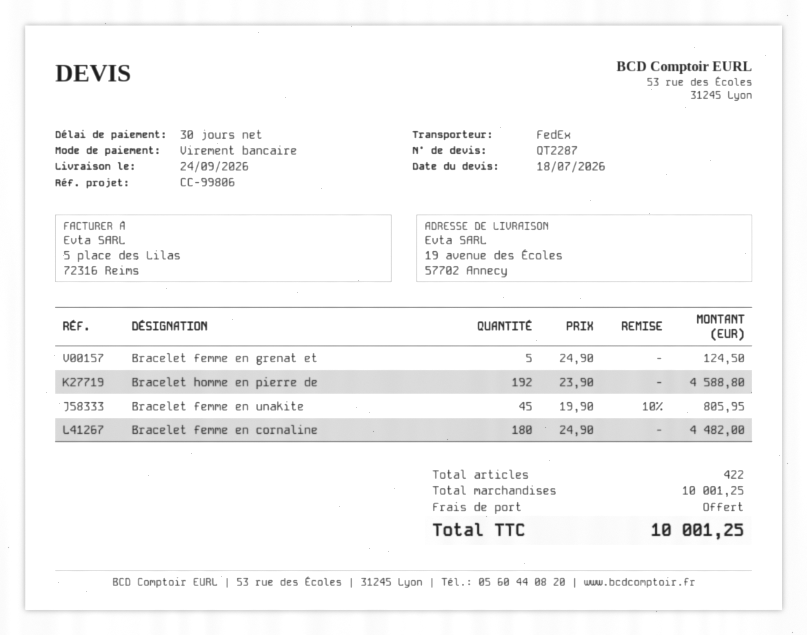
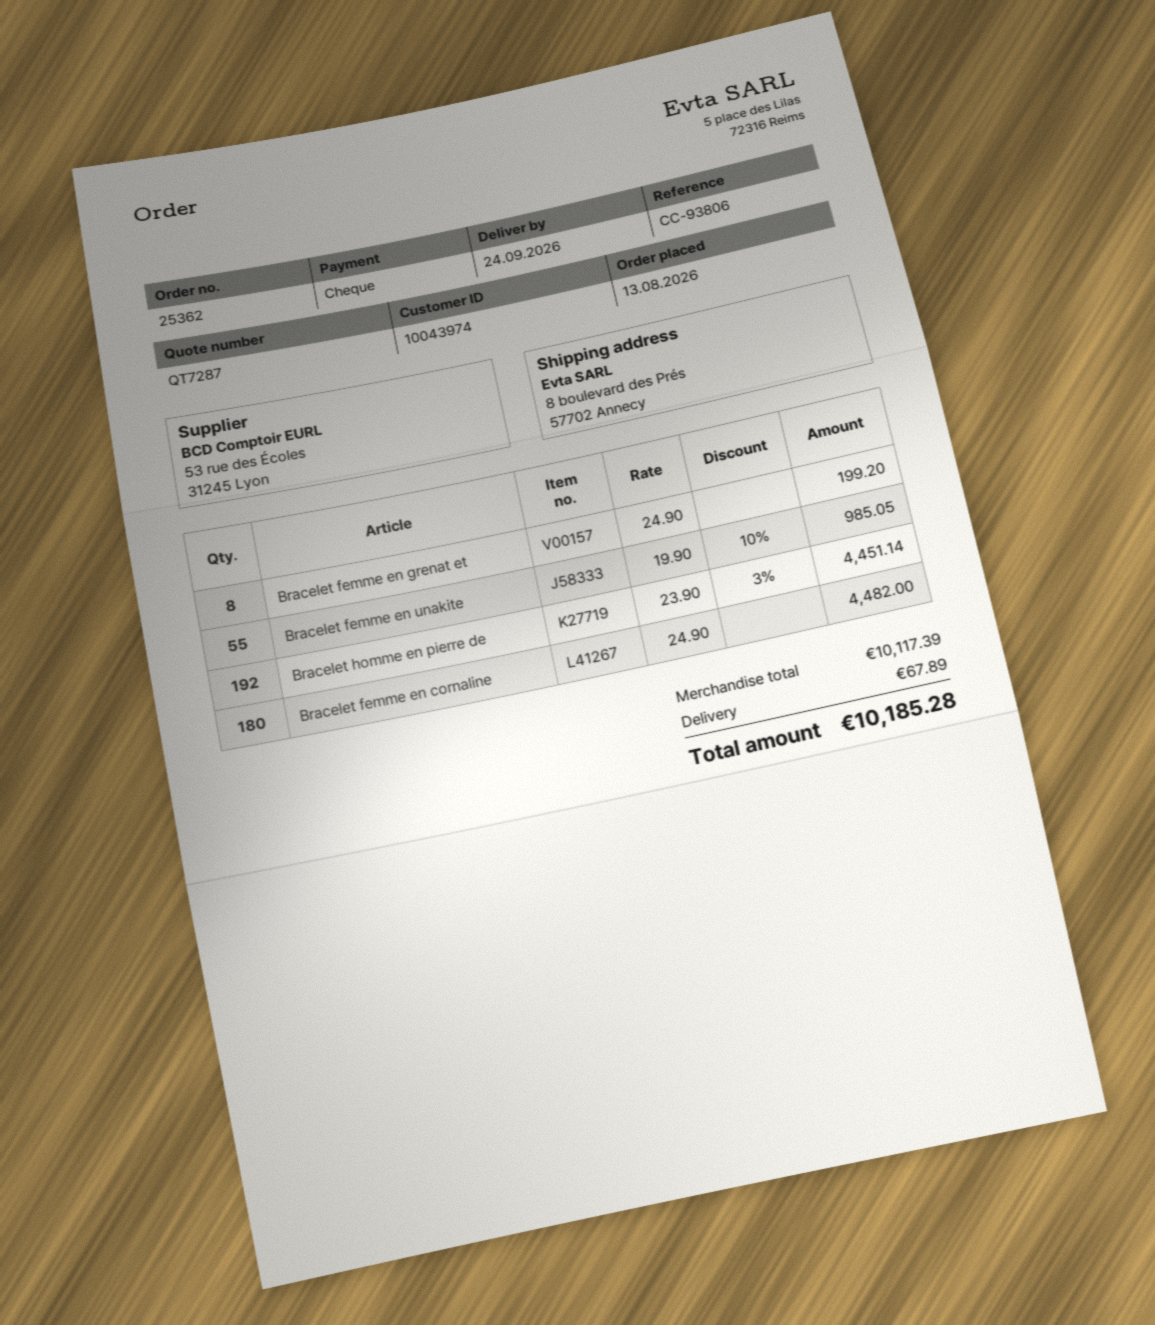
quote number: QT2287 -> QT7287
reference: CC-99806 -> CC-93806
payment method: bank transfer -> cheque
ship to: 19 avenue des Écoles, 57702 Annecy -> 8 boulevard des Prés, 57702 Annecy
Bracelet femme en grenat et: 5 x 24.90 = 124.50 -> 8 x 24.90 = 199.20
Bracelet homme en pierre de: 192 x 23.90 = 4588.80 -> 192 x 23.90 - 3% = 4451.14
Bracelet femme en unakite: 45 x 19.90 - 10% = 805.95 -> 55 x 19.90 - 10% = 985.05
subtotal: 10001.25 -> 10117.39
shipping: 0.00 -> 67.89
total: 10001.25 -> 10185.28

